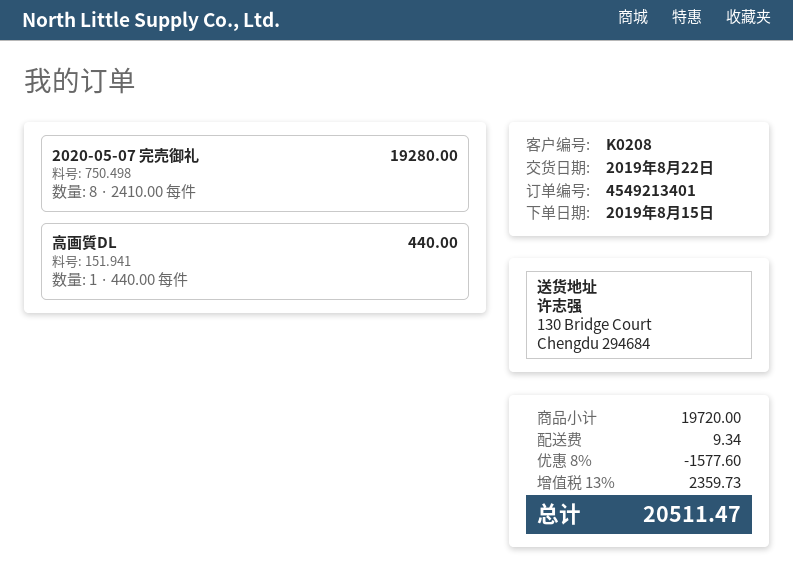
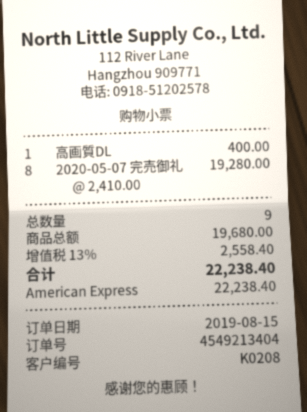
order number: 4549213401 -> 4549213404
高画質DL: 1 x 440.00 = 440.00 -> 1 x 400.00 = 400.00
subtotal: 19720.00 -> 19680.00
discount: 8% = 1577.60 -> none
shipping: 9.34 -> none
tax: 13% = 2359.73 -> 13% = 2558.40
total: 20511.47 -> 22238.40

